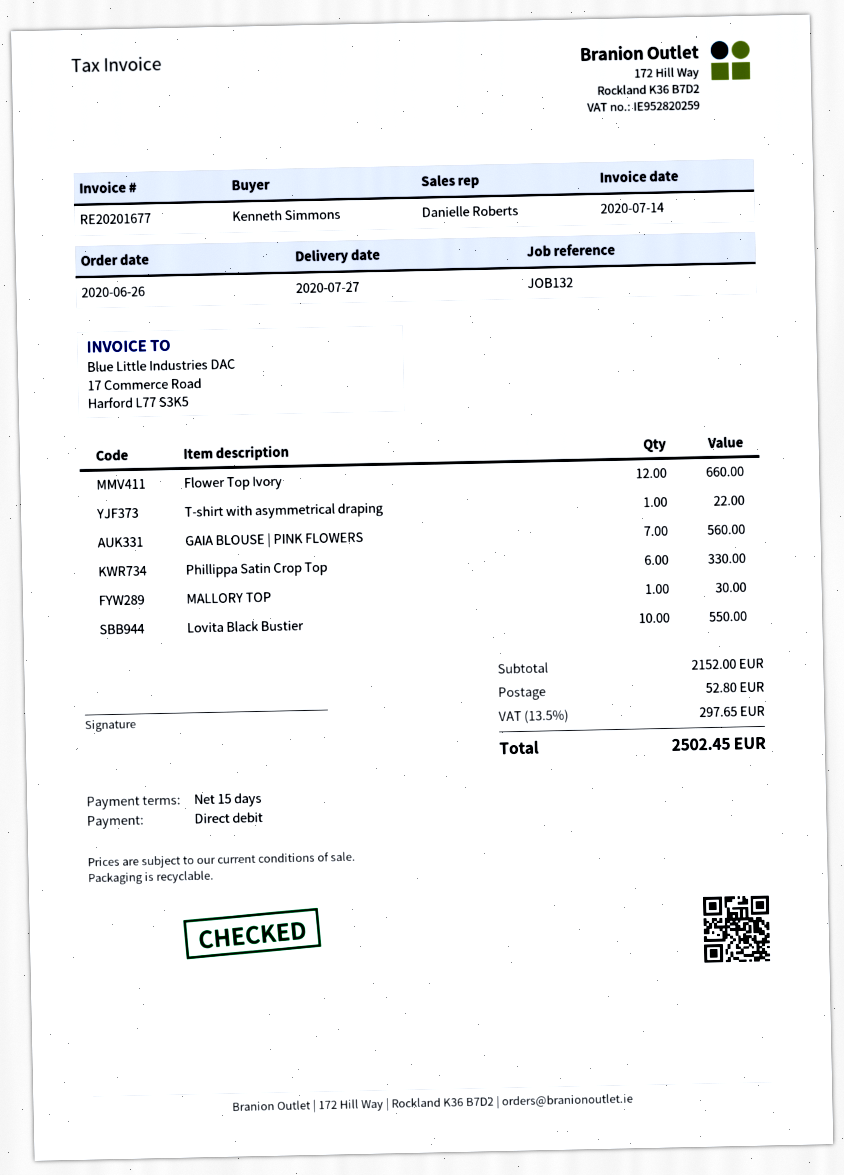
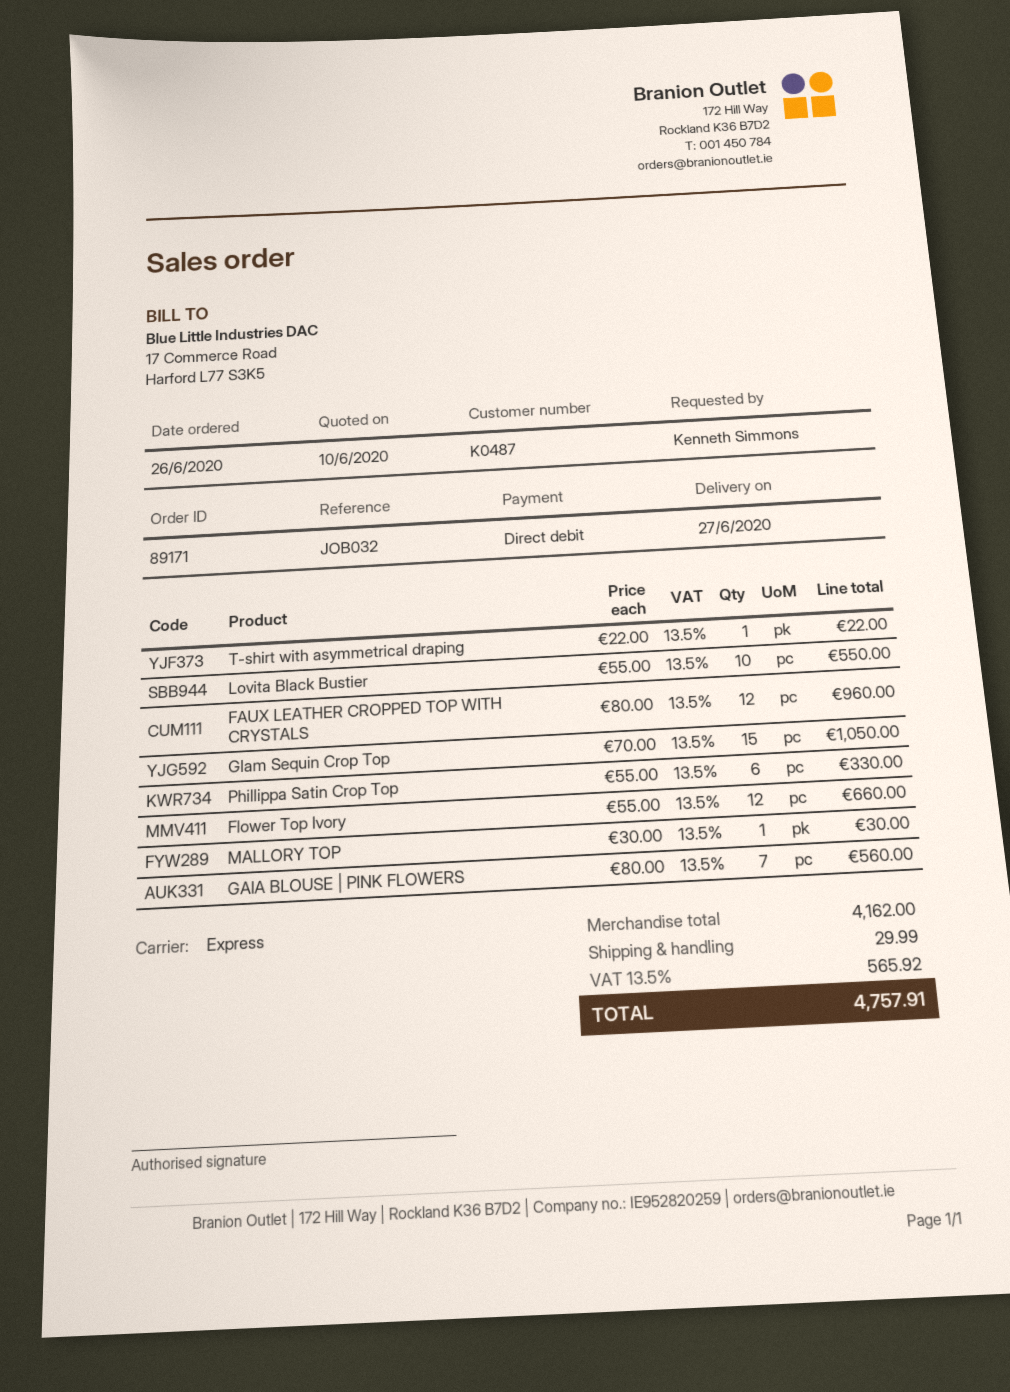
delivery date: 2020-07-27 -> 2020-06-27
reference: JOB132 -> JOB032
FAUX LEATHER CROPPED TOP WITH CRYSTALS: none -> 12 for 960.00
Glam Sequin Crop Top: none -> 15 for 1050.00
subtotal: 2152.00 -> 4162.00
shipping: 52.80 -> 29.99
tax: 13.5% = 297.65 -> 13.5% = 565.92
total: 2502.45 -> 4757.91

